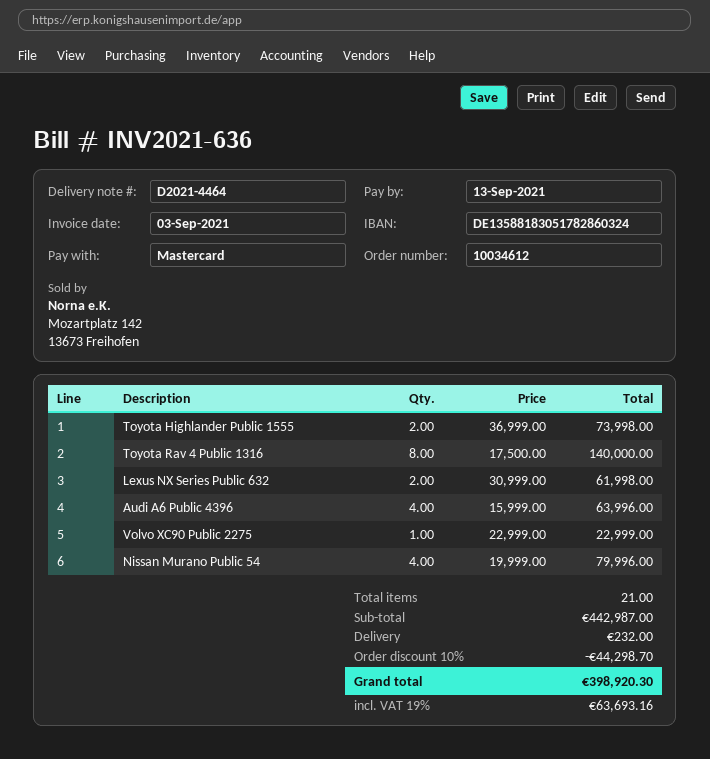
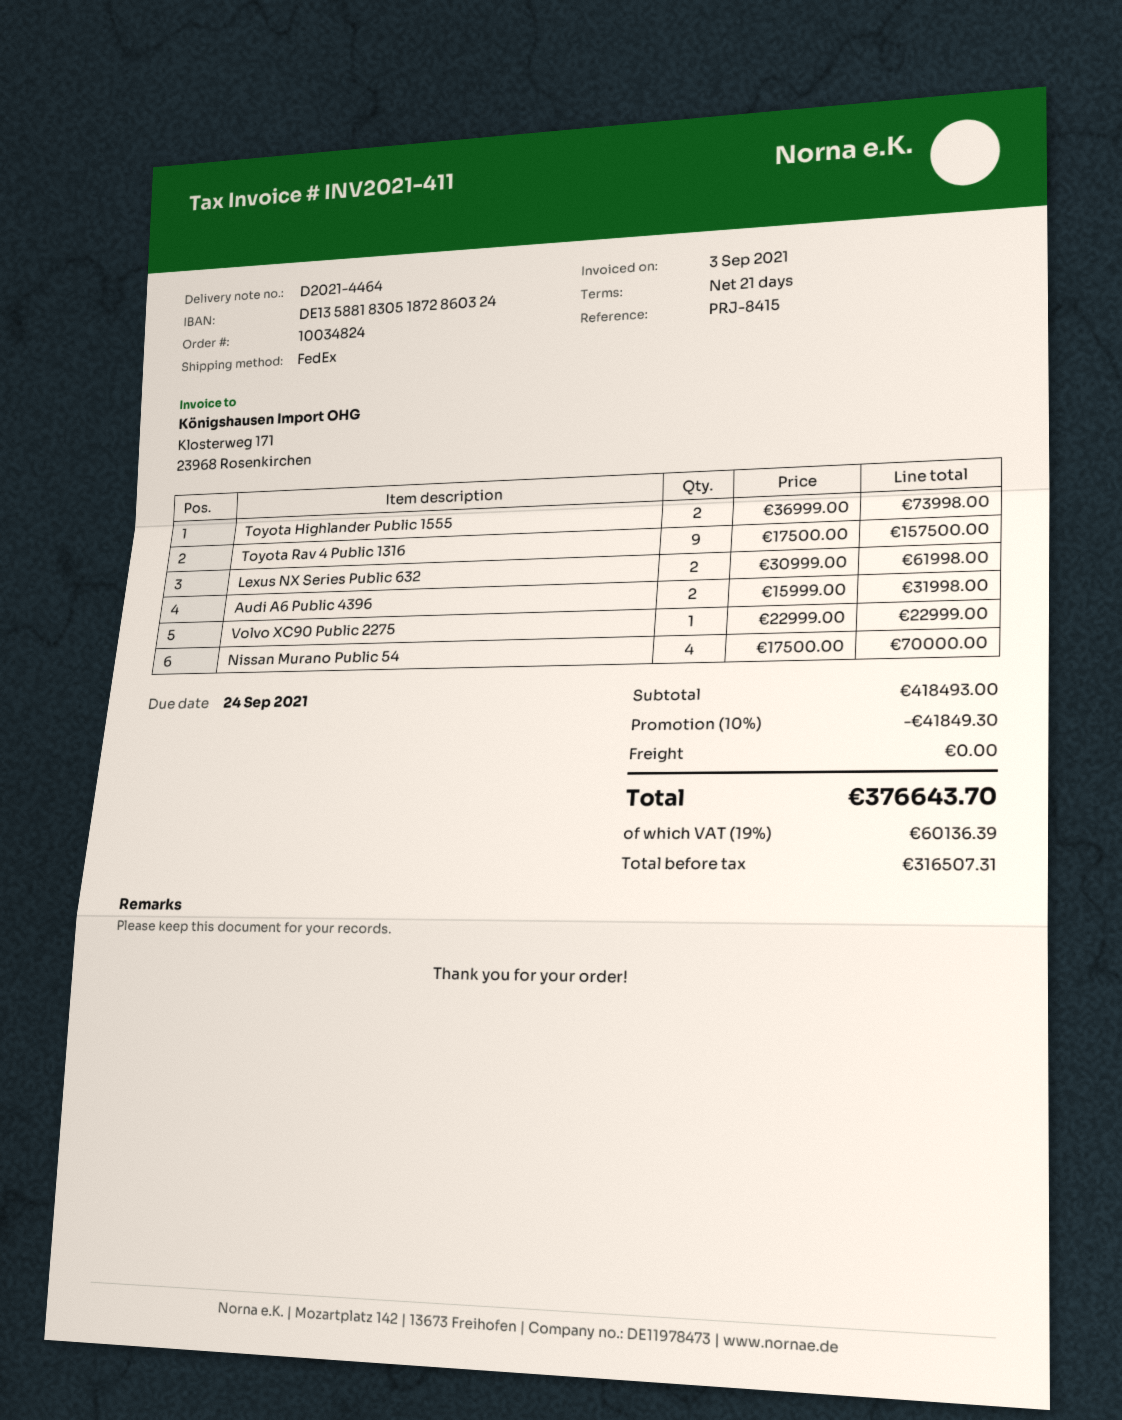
order number: 10034612 -> 10034824
invoice number: INV2021-636 -> INV2021-411
due date: 2021-09-13 -> 2021-09-24
bank account: DE13588183051782860324 -> DE13588183051872860324
Toyota Rav 4 Public 1316: 8 x 17500.00 = 140000.00 -> 9 x 17500.00 = 157500.00
Audi A6 Public 4396: 4 x 15999.00 = 63996.00 -> 2 x 15999.00 = 31998.00
Nissan Murano Public 54: 4 x 19999.00 = 79996.00 -> 4 x 17500.00 = 70000.00
subtotal: 442987.00 -> 418493.00
discount: 10% = 44298.70 -> 10% = 41849.30
shipping: 232.00 -> 0.00
tax: 19% = 63693.16 -> 19% = 60136.39
total: 398920.30 -> 376643.70

